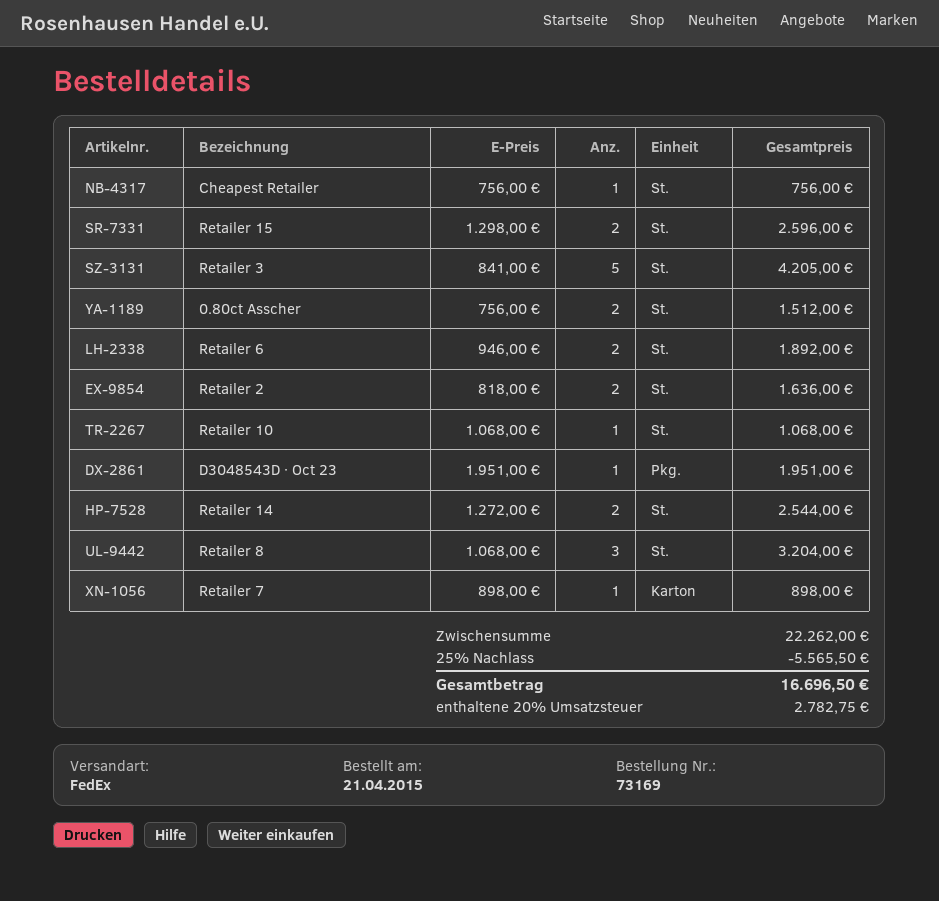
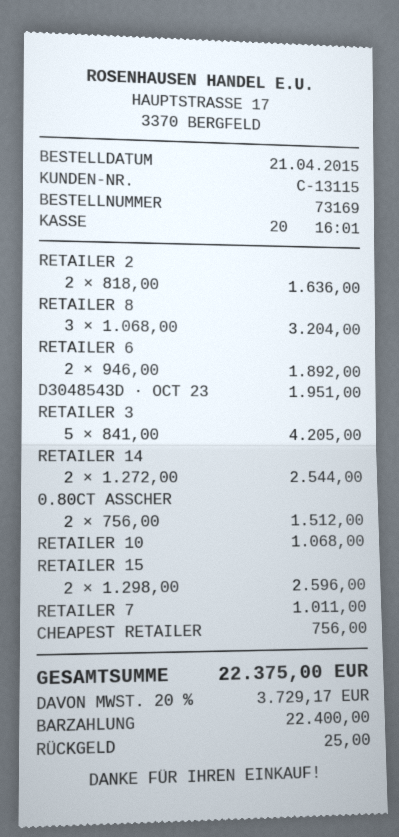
Retailer 7: 1 x 898.00 = 898.00 -> 1 x 1011.00 = 1011.00
discount: 25% = 5565.50 -> none
tax: 20% = 2782.75 -> 20% = 3729.17
total: 16696.50 -> 22375.00

